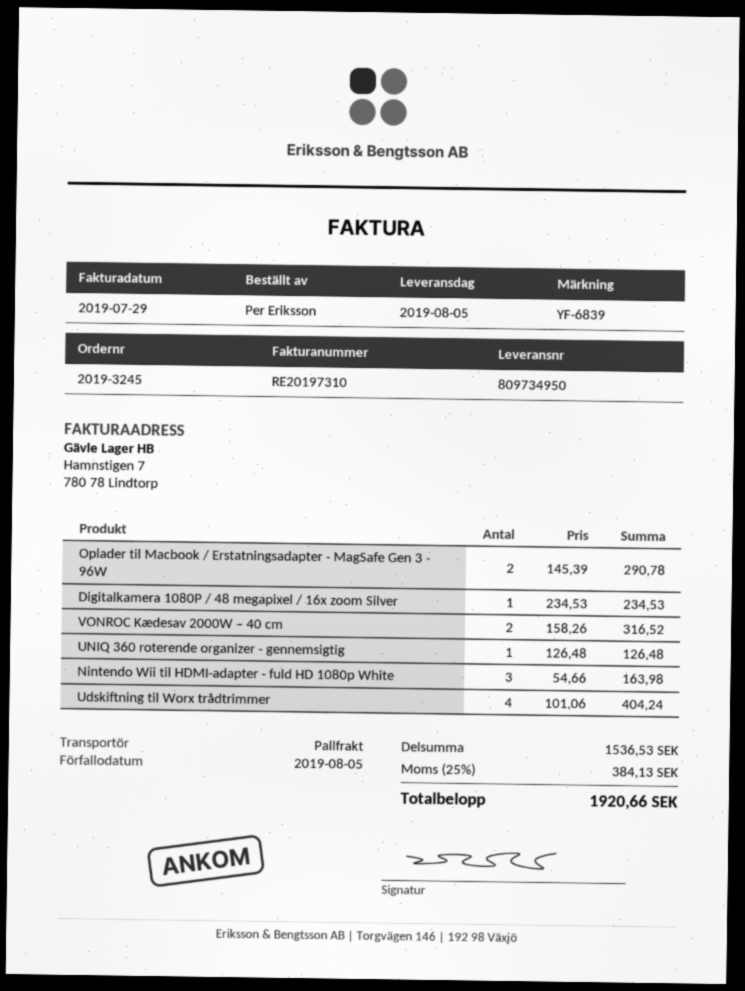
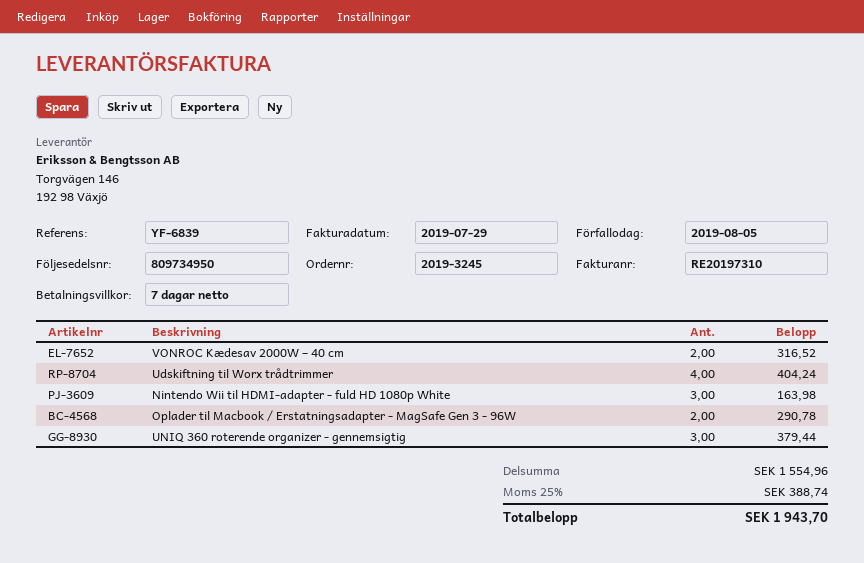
Digitalkamera 1080P / 48 megapixel / 16x zoom Silver: 1 for 234.53 -> none
UNIQ 360 roterende organizer - gennemsigtig: 1 for 126.48 -> 3 for 379.44
subtotal: 1536.53 -> 1554.96
tax: 25% = 384.13 -> 25% = 388.74
total: 1920.66 -> 1943.70

